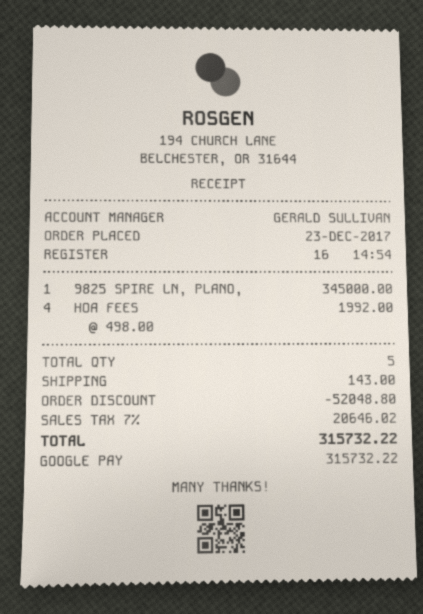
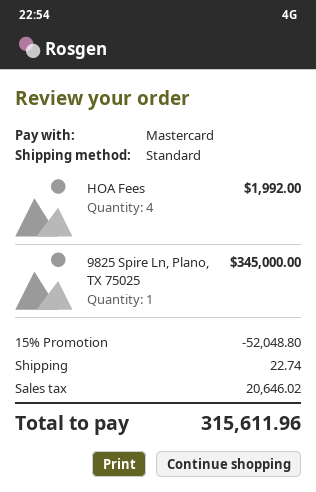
payment method: Google Pay -> Mastercard
shipping: 143.00 -> 22.74
total: 315732.22 -> 315611.96

